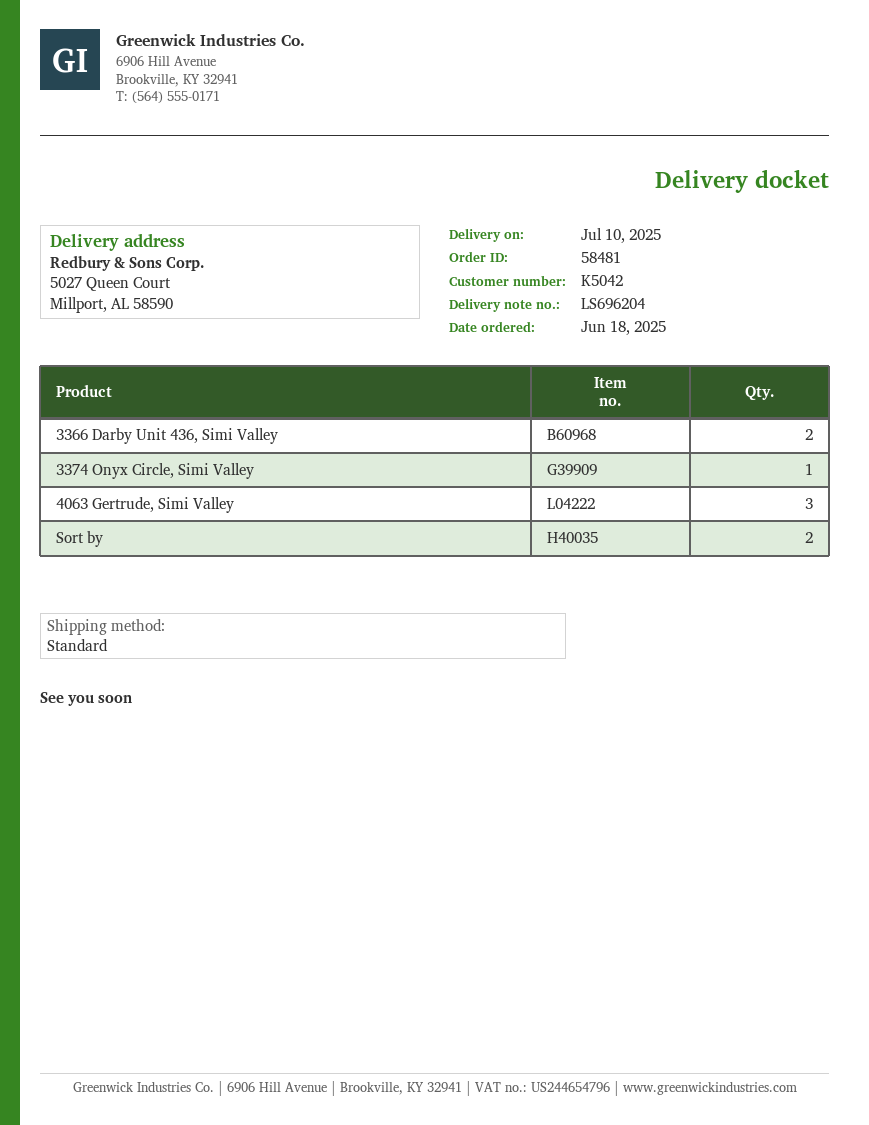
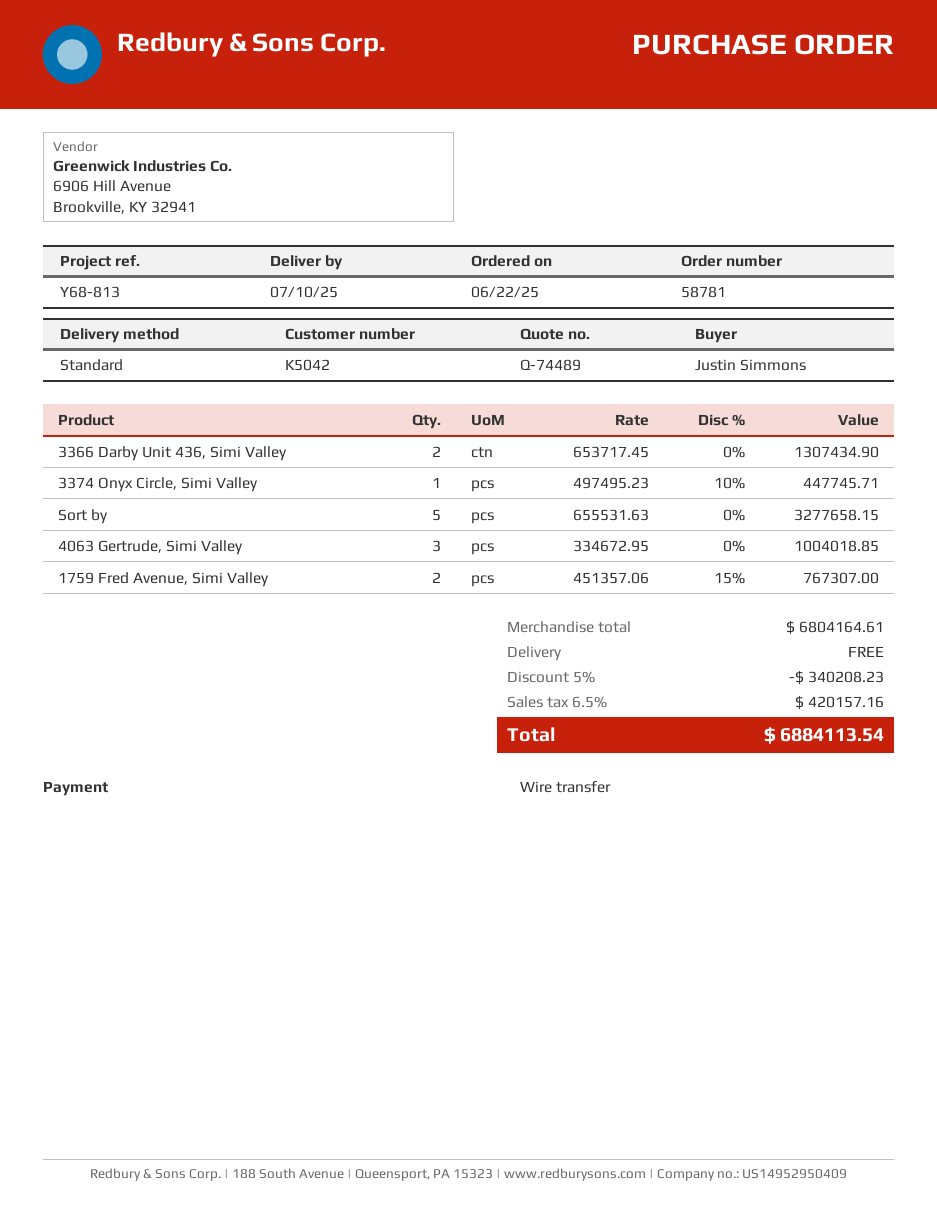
order number: 58481 -> 58781
order date: 2025-06-18 -> 2025-06-22
Sort by: 2 -> 5
1759 Fred Avenue, Simi Valley: none -> 2

